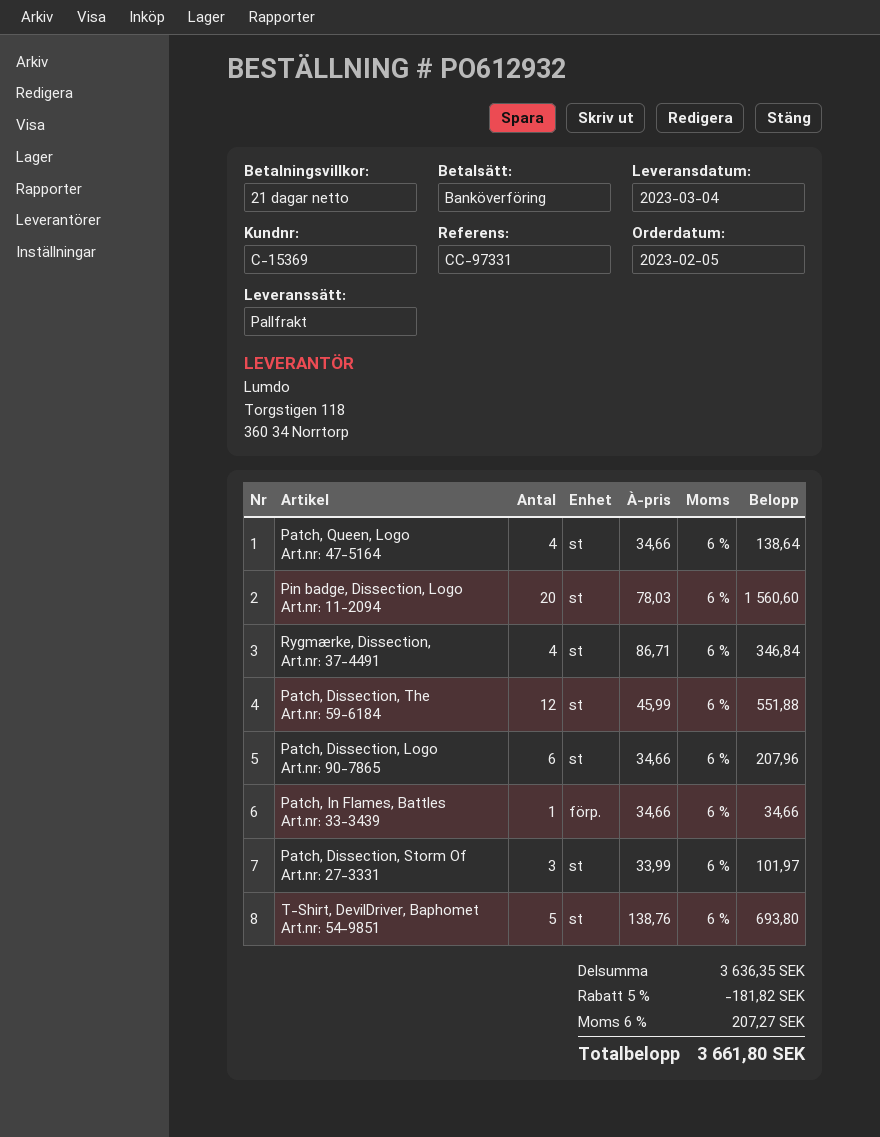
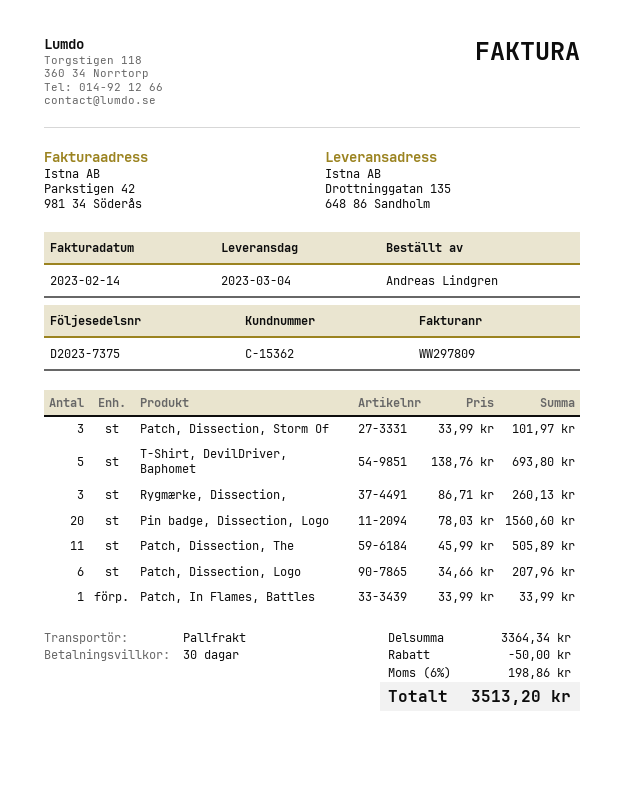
payment terms: 21 days -> 30 days
customer number: C-15369 -> C-15362
Patch, Queen, Logo: 4 x 34.66 = 138.64 -> none
Rygmærke, Dissection,: 4 x 86.71 = 346.84 -> 3 x 86.71 = 260.13
Patch, Dissection, The: 12 x 45.99 = 551.88 -> 11 x 45.99 = 505.89
Patch, In Flames, Battles: 1 x 34.66 = 34.66 -> 1 x 33.99 = 33.99
subtotal: 3636.35 -> 3364.34
discount: 181.82 -> 50.00
tax: 6% = 207.27 -> 6% = 198.86
total: 3661.80 -> 3513.20

